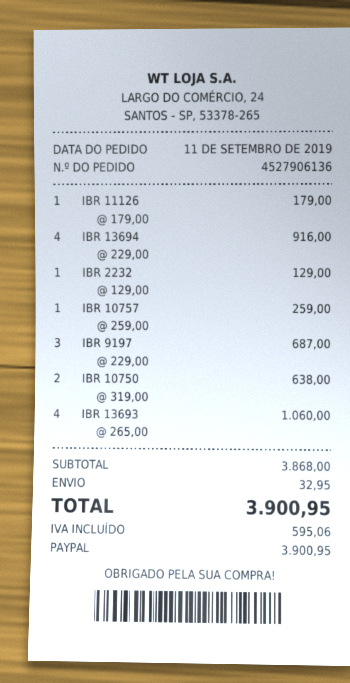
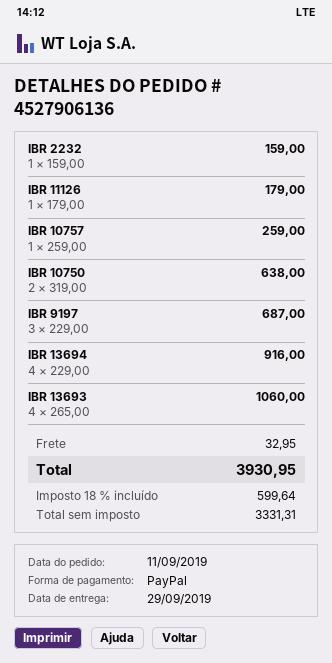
IBR 2232: 1 x 129.00 = 129.00 -> 1 x 159.00 = 159.00
tax: 595.06 -> 599.64
total: 3900.95 -> 3930.95

